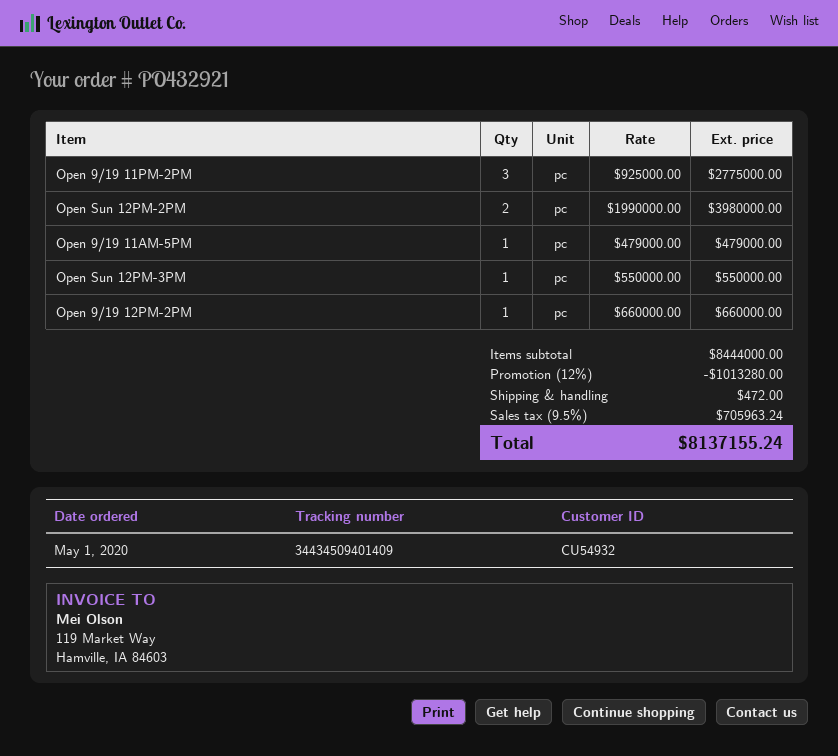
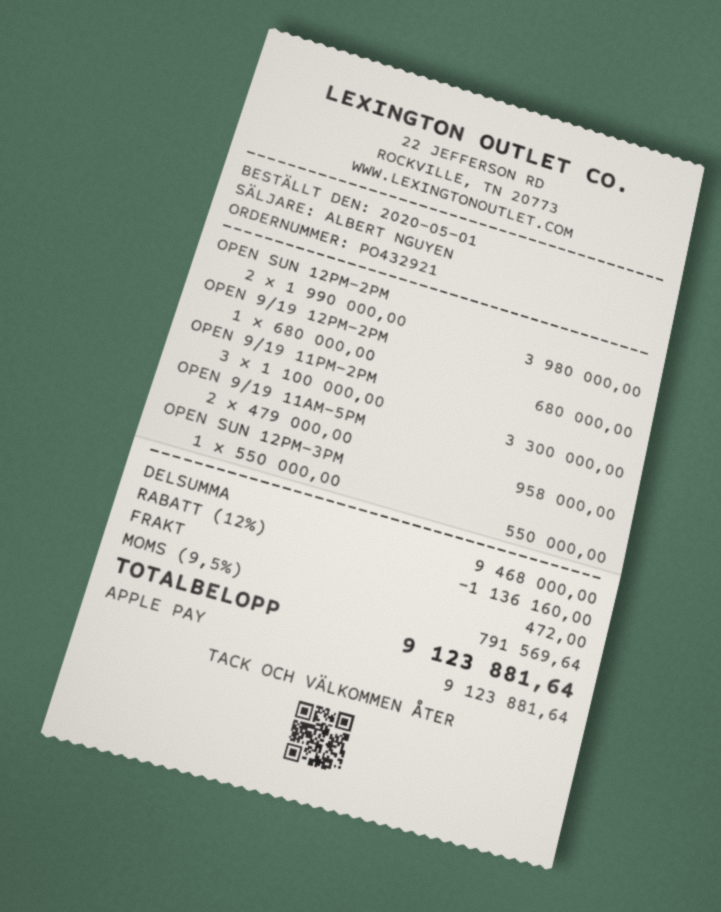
Open 9/19 11PM-2PM: 3 x 925000.00 = 2775000.00 -> 3 x 1100000.00 = 3300000.00
Open 9/19 11AM-5PM: 1 x 479000.00 = 479000.00 -> 2 x 479000.00 = 958000.00
Open 9/19 12PM-2PM: 1 x 660000.00 = 660000.00 -> 1 x 680000.00 = 680000.00
subtotal: 8444000.00 -> 9468000.00
discount: 12% = 1013280.00 -> 12% = 1136160.00
tax: 9.5% = 705963.24 -> 9.5% = 791569.64
total: 8137155.24 -> 9123881.64

